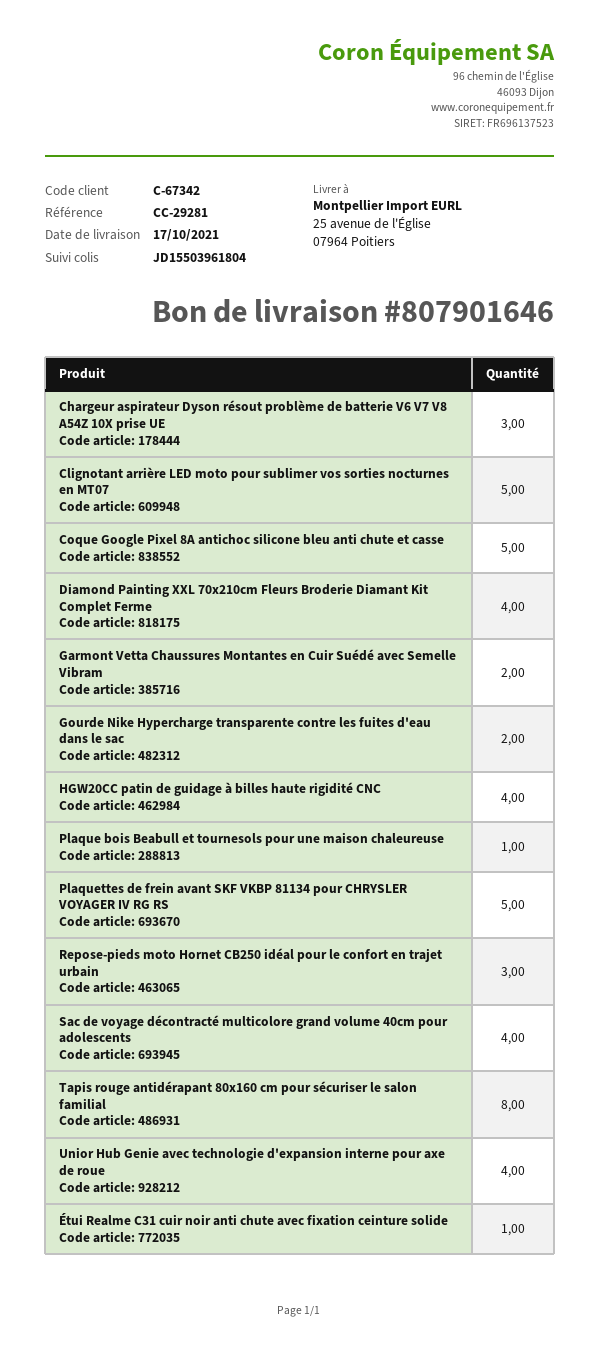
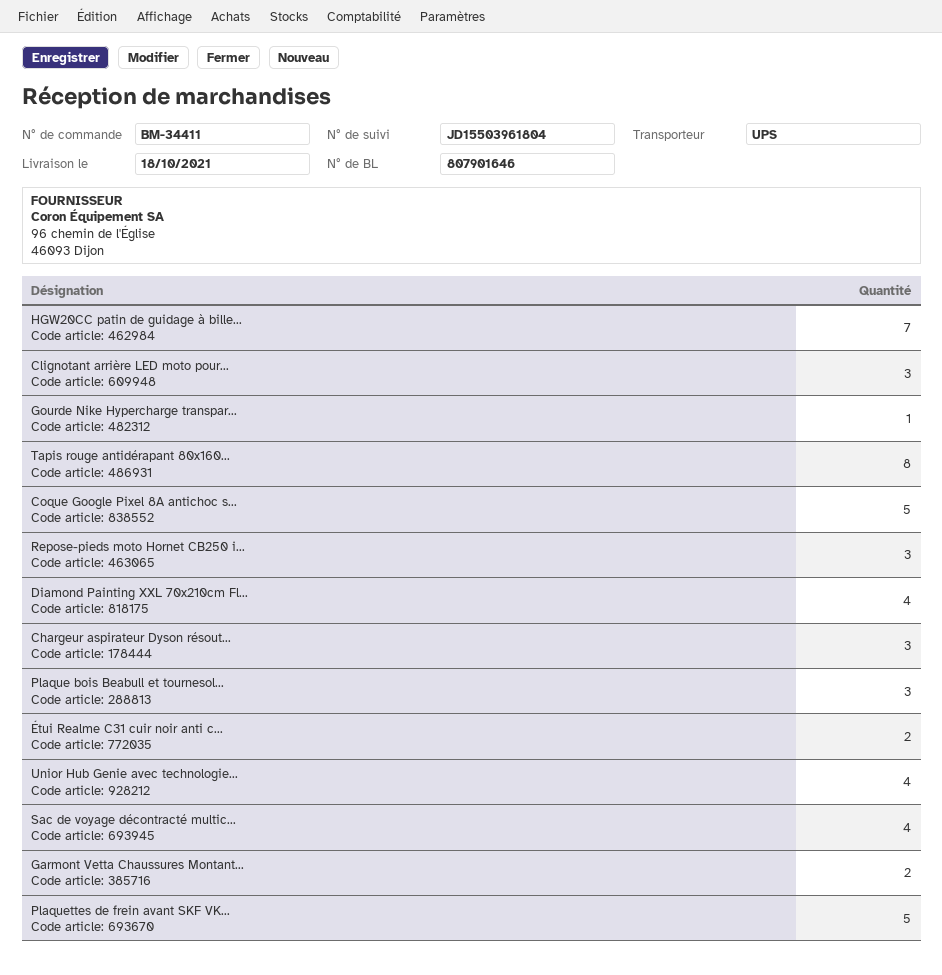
delivery date: 2021-10-17 -> 2021-10-18
Clignotant arrière LED moto pour sublimer vos sorties nocturnes en MT07: 5 -> 3
Gourde Nike Hypercharge transparente contre les fuites d'eau dans le sac: 2 -> 1
HGW20CC patin de guidage à billes haute rigidité CNC: 4 -> 7
Plaque bois Beabull et tournesols pour une maison chaleureuse: 1 -> 3
Étui Realme C31 cuir noir anti chute avec fixation ceinture solide: 1 -> 2

